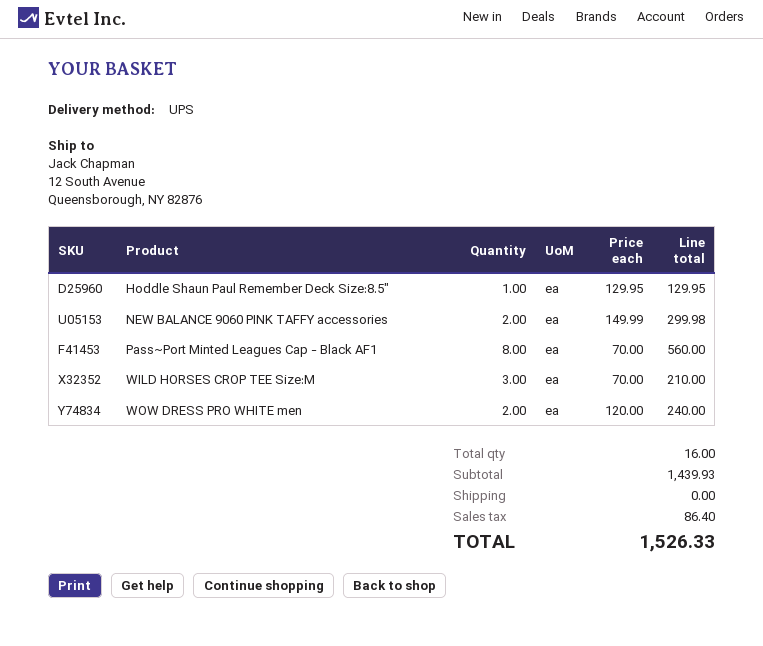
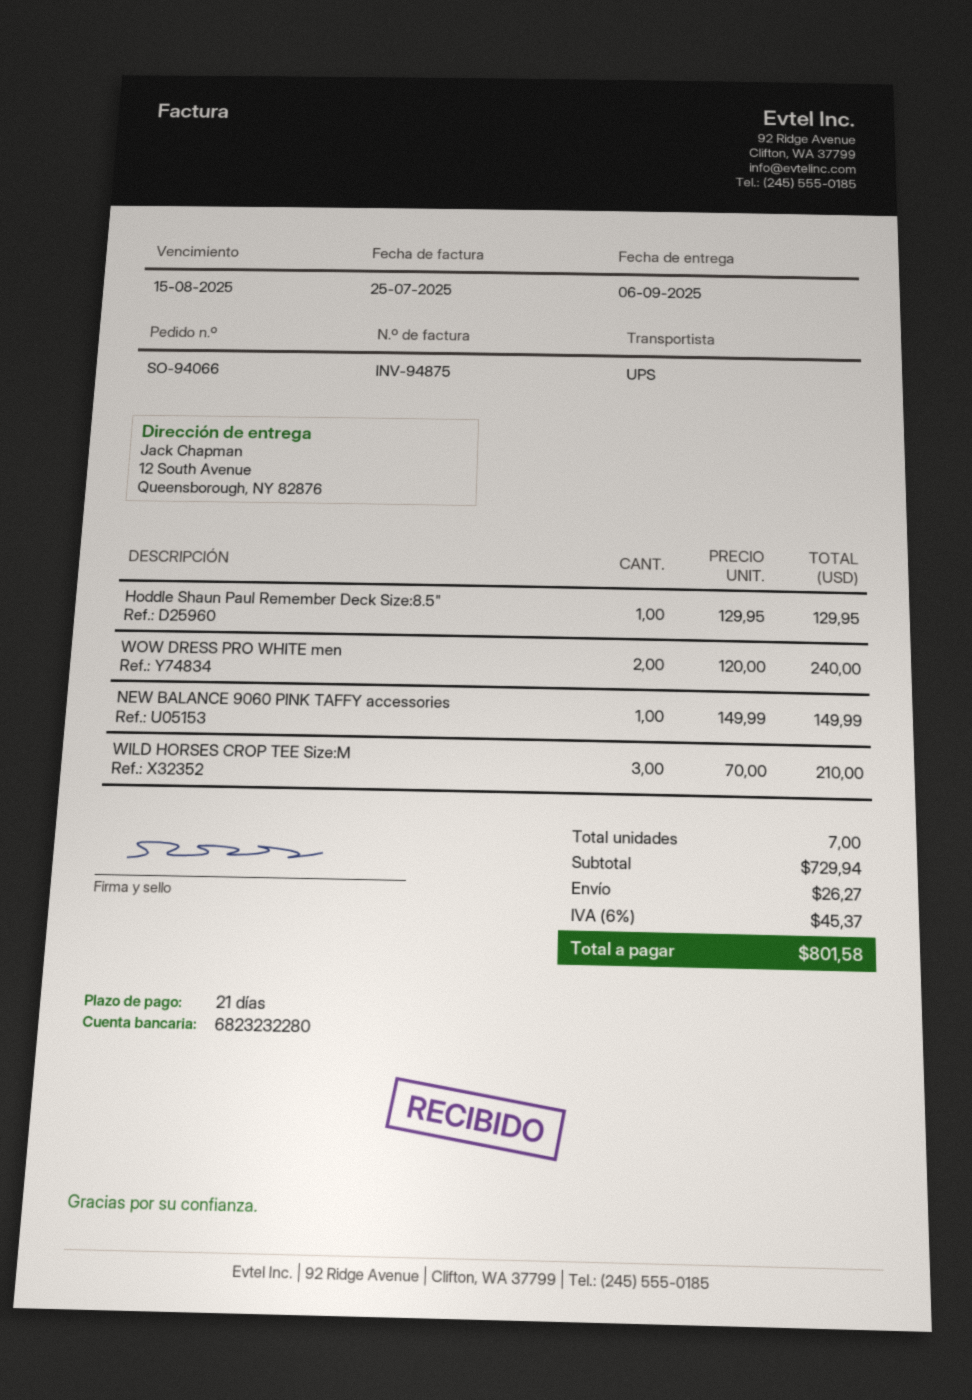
NEW BALANCE 9060 PINK TAFFY accessories: 2 x 149.99 = 299.98 -> 1 x 149.99 = 149.99
Pass~Port Minted Leagues Cap - Black AF1: 8 x 70.00 = 560.00 -> none
total quantity: 16 -> 7
subtotal: 1439.93 -> 729.94
shipping: 0.00 -> 26.27
tax: 86.40 -> 45.37
total: 1526.33 -> 801.58

